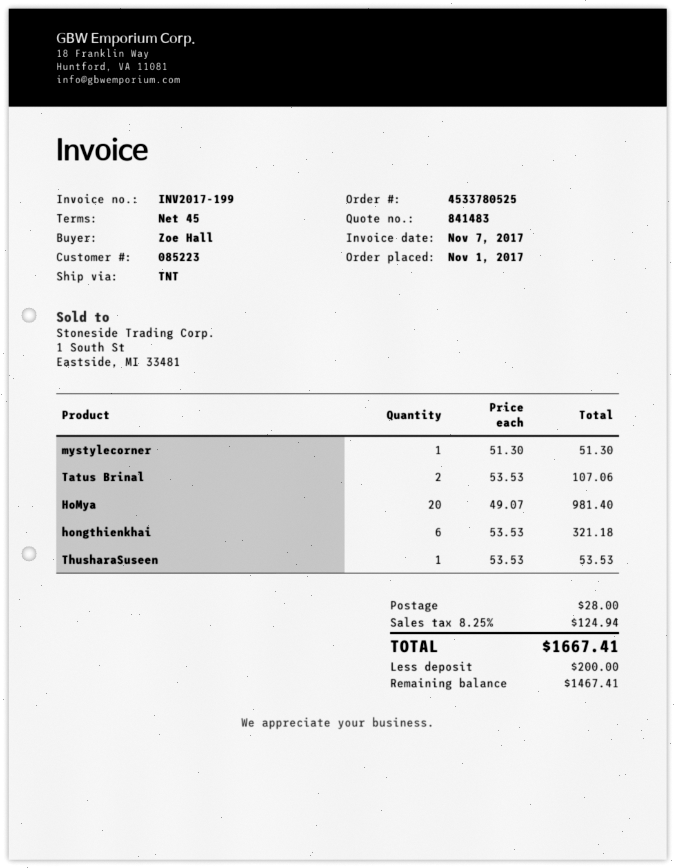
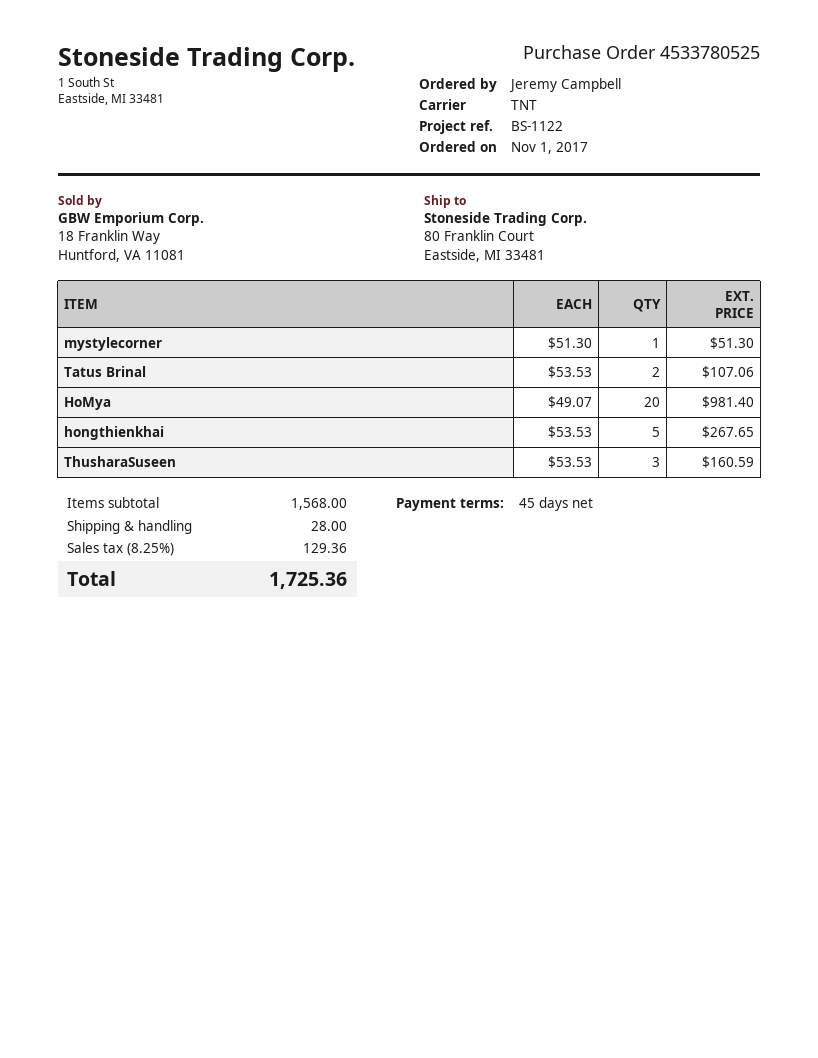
ordered by: Zoe Hall -> Jeremy Campbell
hongthienkhai: 6 x 53.53 = 321.18 -> 5 x 53.53 = 267.65
ThusharaSuseen: 1 x 53.53 = 53.53 -> 3 x 53.53 = 160.59
tax: 8.25% = 124.94 -> 8.25% = 129.36
total: 1667.41 -> 1725.36

